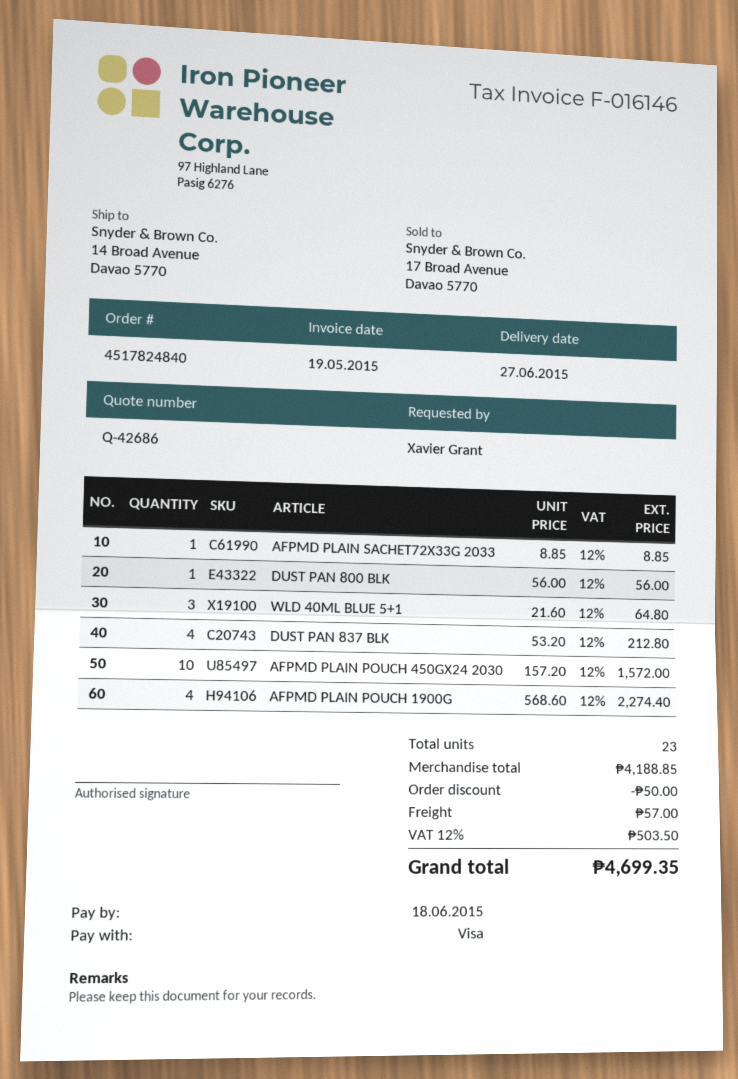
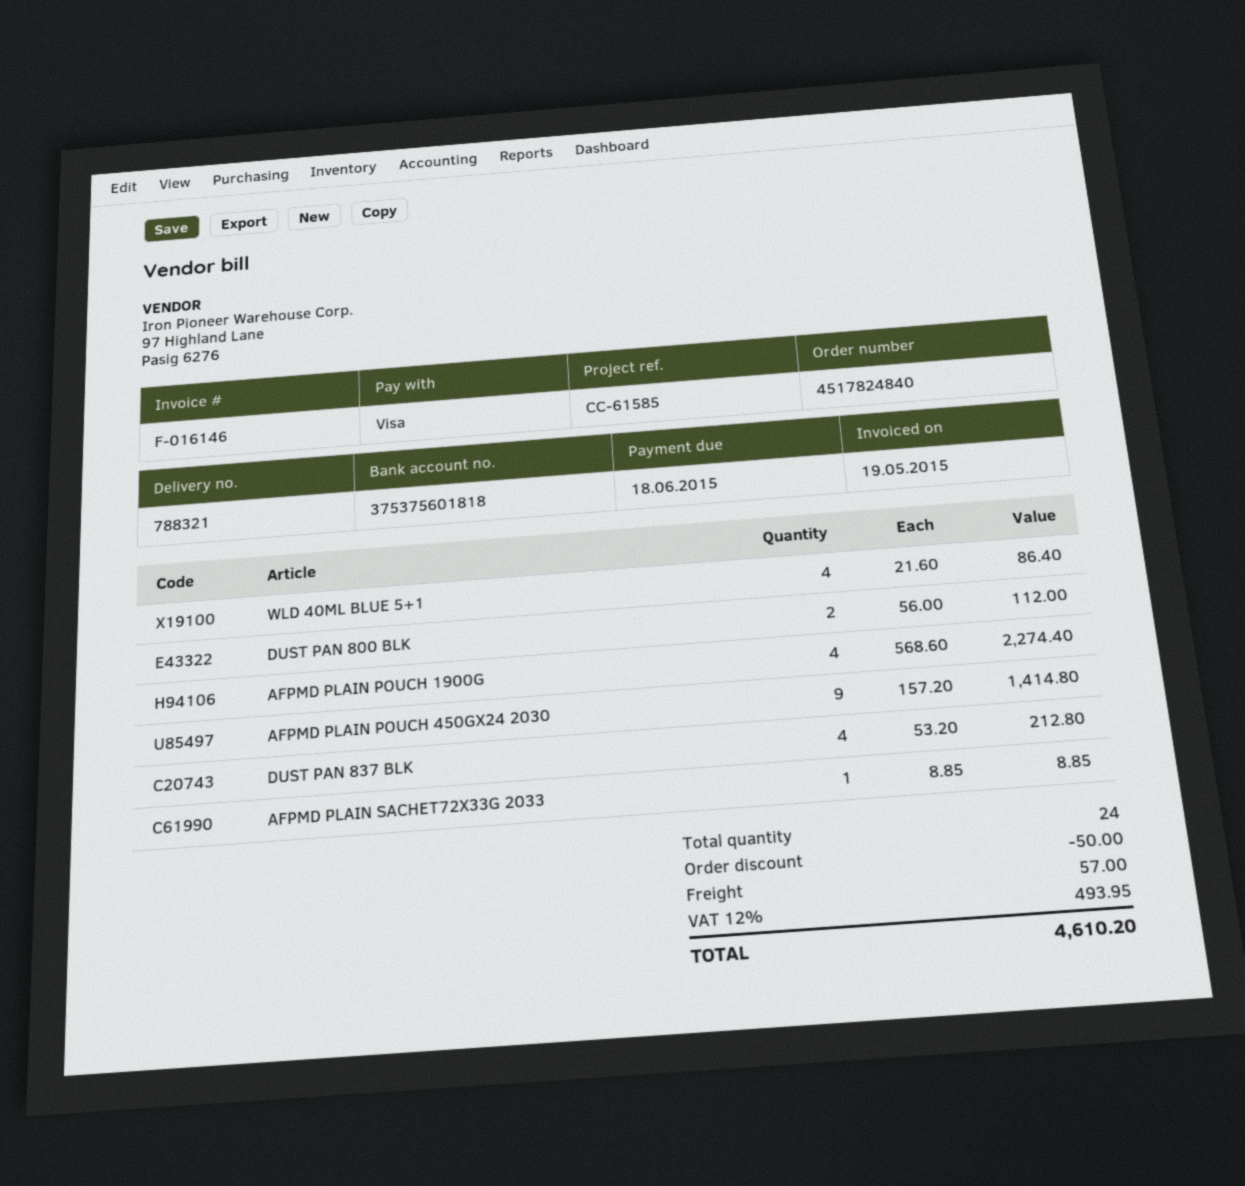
DUST PAN 800 BLK: 1 x 56.00 = 56.00 -> 2 x 56.00 = 112.00
WLD 40ML BLUE 5+1: 3 x 21.60 = 64.80 -> 4 x 21.60 = 86.40
AFPMD PLAIN POUCH 450GX24 2030: 10 x 157.20 = 1572.00 -> 9 x 157.20 = 1414.80
total quantity: 23 -> 24
tax: 12% = 503.50 -> 12% = 493.95
total: 4699.35 -> 4610.20

